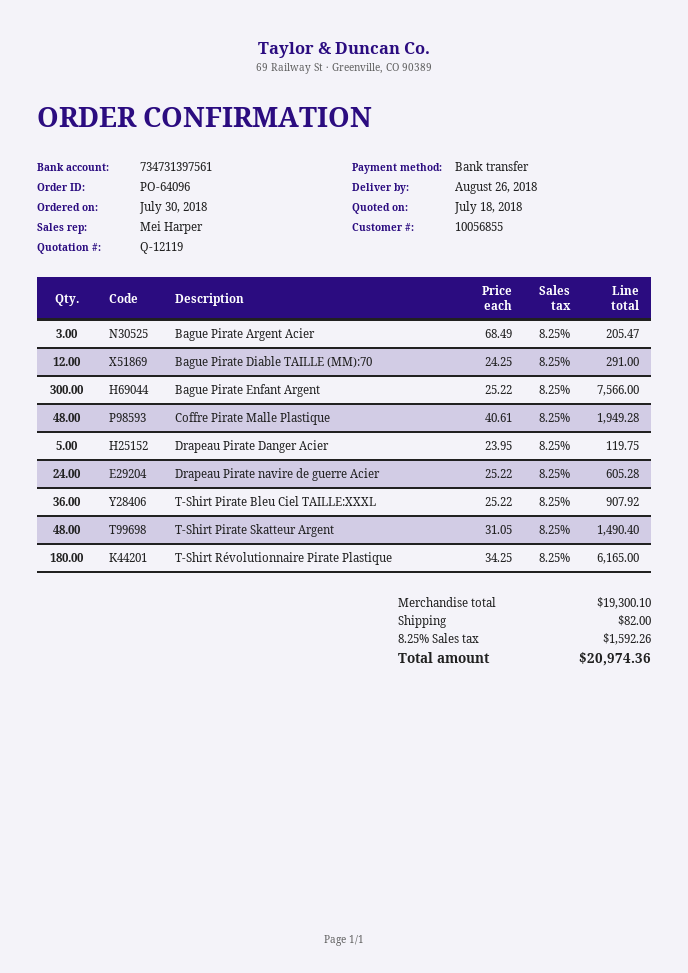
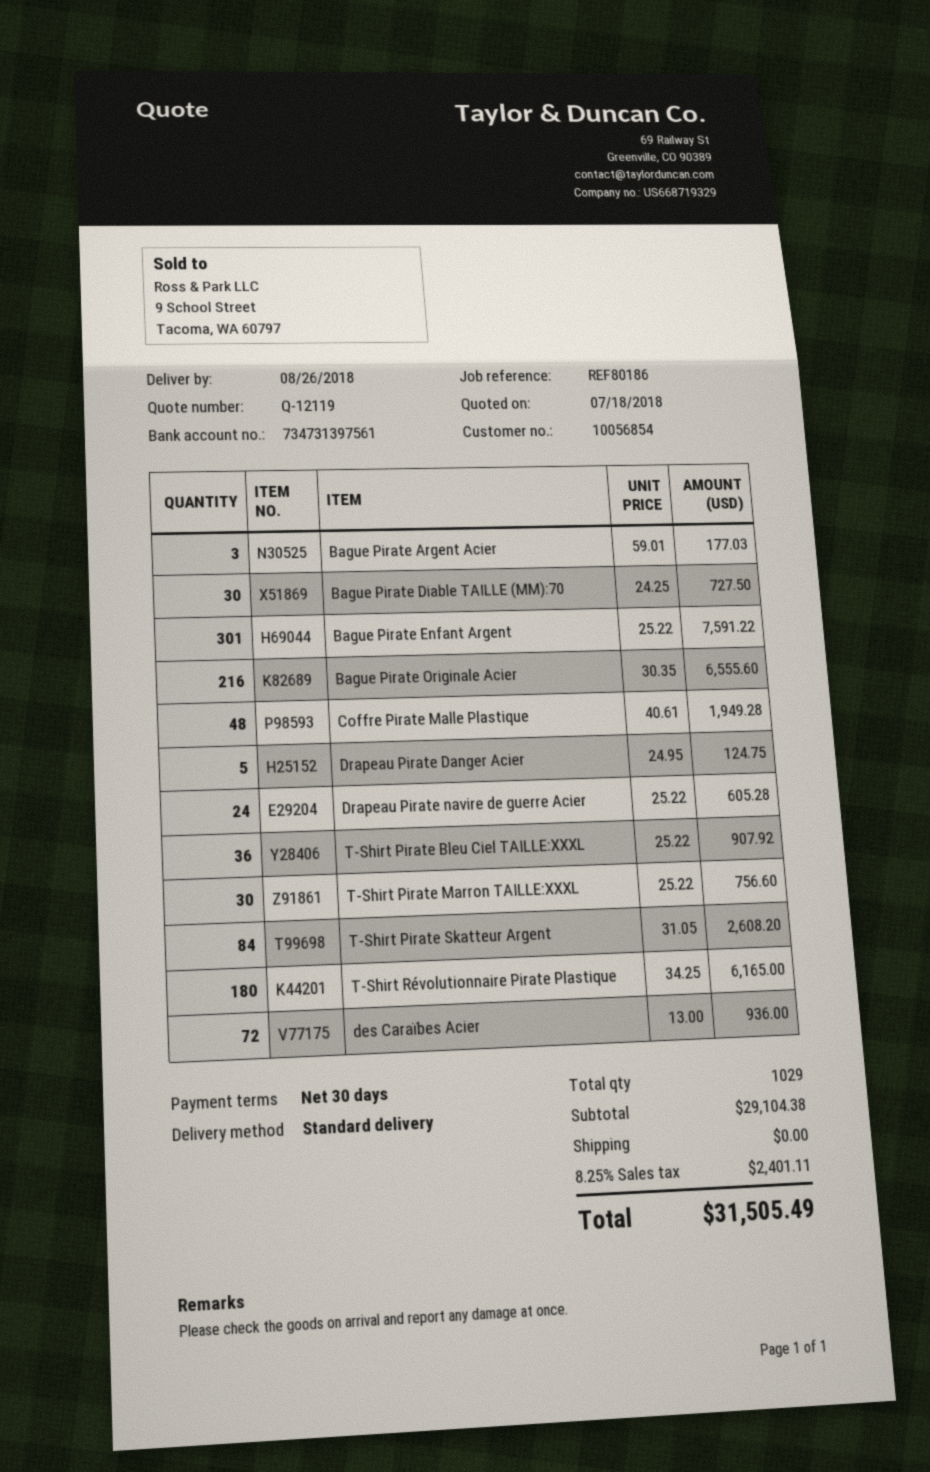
customer number: 10056855 -> 10056854
Bague Pirate Argent Acier: 3 x 68.49 = 205.47 -> 3 x 59.01 = 177.03
Bague Pirate Diable TAILLE (MM):70: 12 x 24.25 = 291.00 -> 30 x 24.25 = 727.50
Bague Pirate Enfant Argent: 300 x 25.22 = 7566.00 -> 301 x 25.22 = 7591.22
Drapeau Pirate Danger Acier: 5 x 23.95 = 119.75 -> 5 x 24.95 = 124.75
T-Shirt Pirate Skatteur Argent: 48 x 31.05 = 1490.40 -> 84 x 31.05 = 2608.20
Bague Pirate Originale Acier: none -> 216 x 30.35 = 6555.60
T-Shirt Pirate Marron TAILLE:XXXL: none -> 30 x 25.22 = 756.60
des Caraïbes Acier: none -> 72 x 13.00 = 936.00
subtotal: 19300.10 -> 29104.38
shipping: 82.00 -> 0.00
tax: 8.25% = 1592.26 -> 8.25% = 2401.11
total: 20974.36 -> 31505.49

